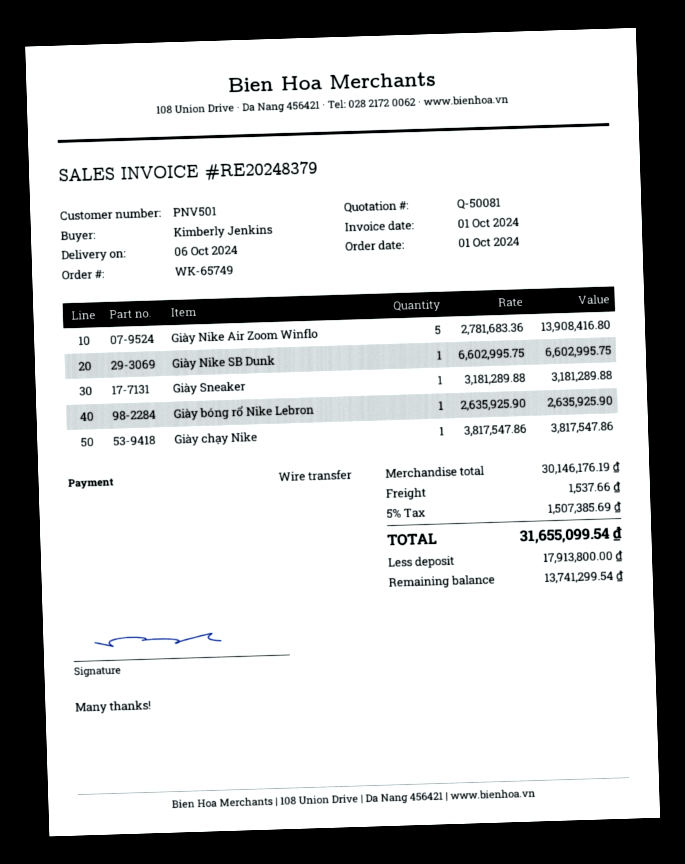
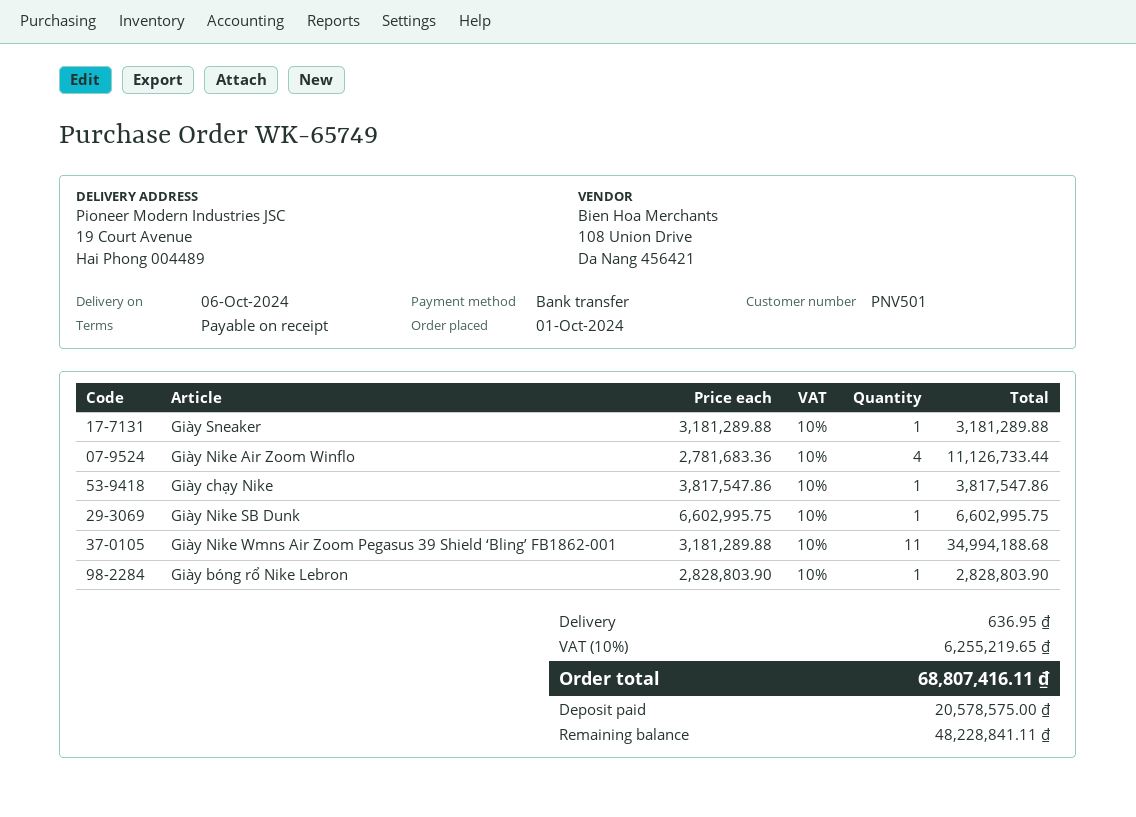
Giày Nike Air Zoom Winflo: 5 x 2781683.36 = 13908416.80 -> 4 x 2781683.36 = 11126733.44
Giày bóng rổ Nike Lebron: 1 x 2635925.90 = 2635925.90 -> 1 x 2828803.90 = 2828803.90
Giày Nike Wmns Air Zoom Pegasus 39 Shield ‘Bling’ FB1862-001: none -> 11 x 3181289.88 = 34994188.68
shipping: 1537.66 -> 636.95
tax: 5% = 1507385.69 -> 10% = 6255219.65
total: 31655099.54 -> 68807416.11
deposit: 17913800.00 -> 20578575.00
balance: 13741299.54 -> 48228841.11

